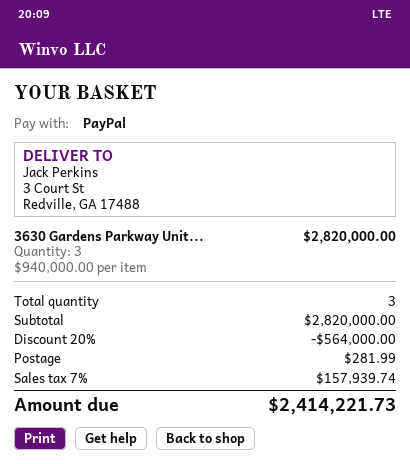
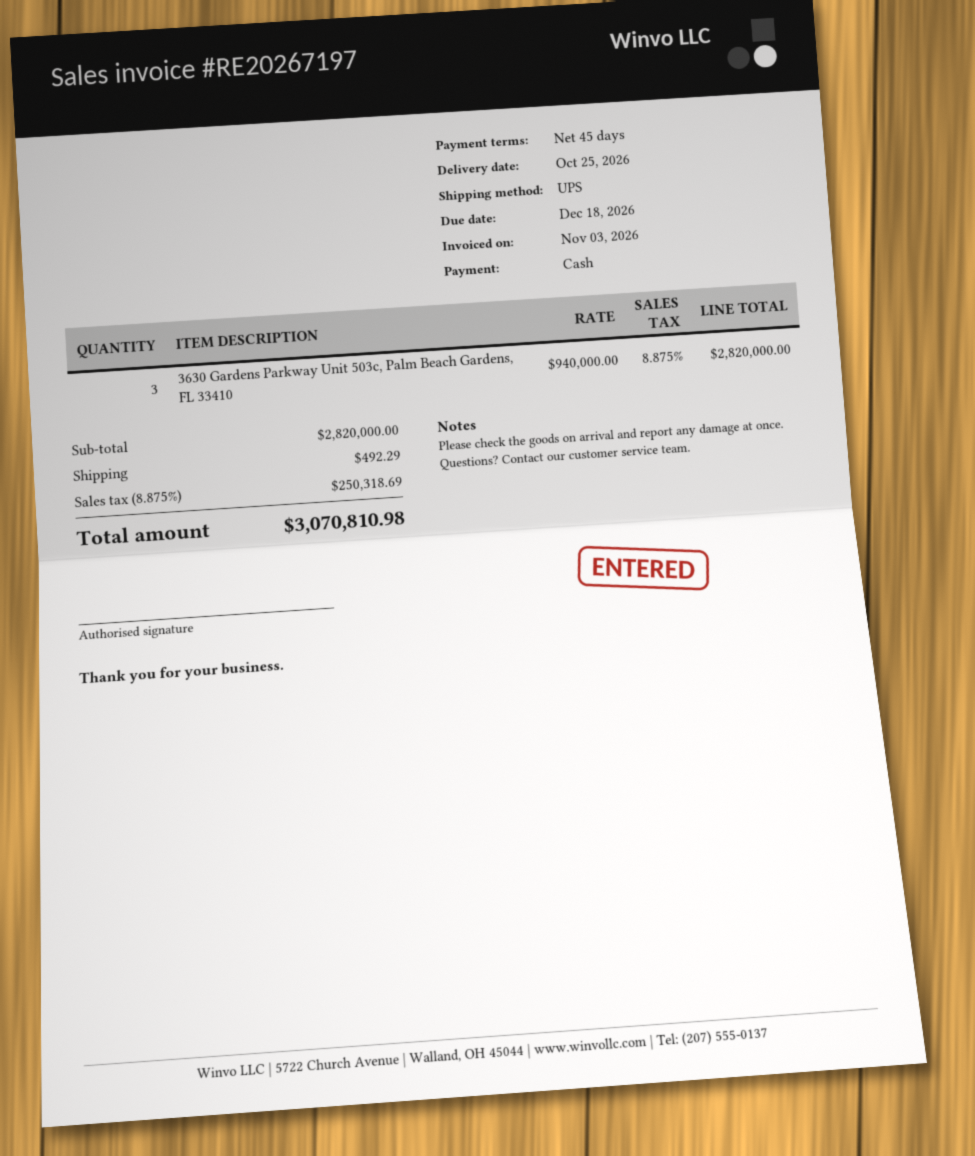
payment method: PayPal -> cash
discount: 20% = 564000.00 -> none
shipping: 281.99 -> 492.29
tax: 7% = 157939.74 -> 8.875% = 250318.69
total: 2414221.73 -> 3070810.98

